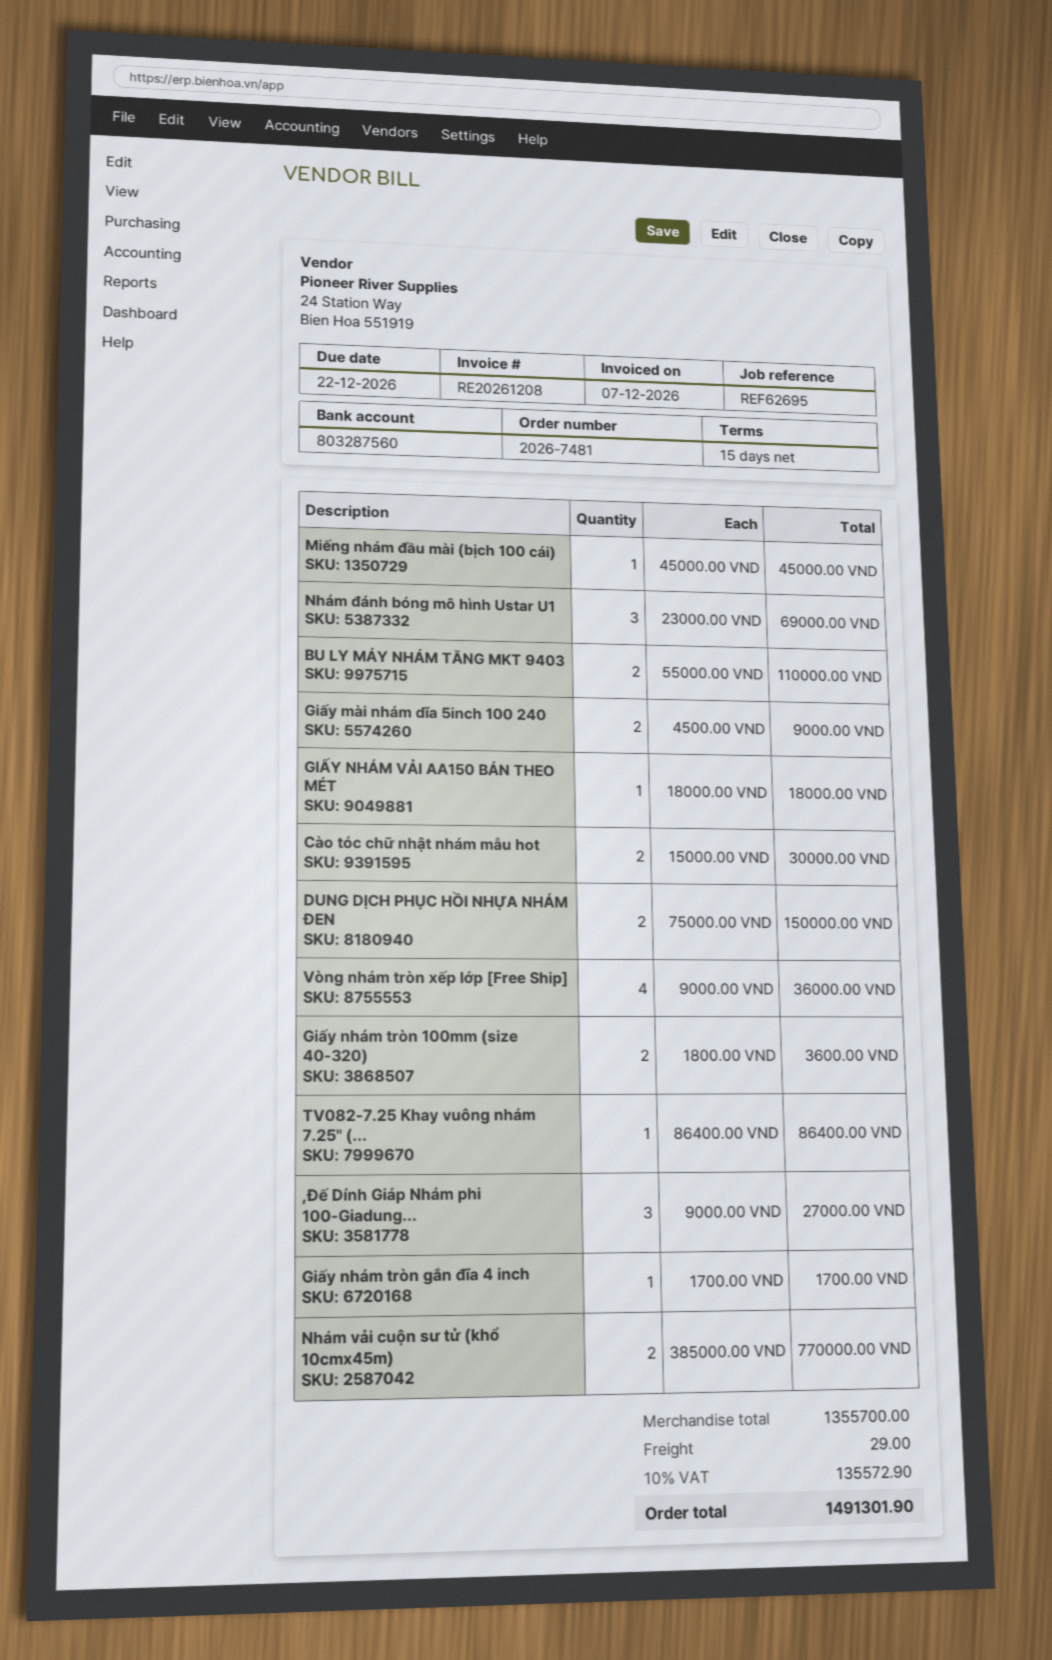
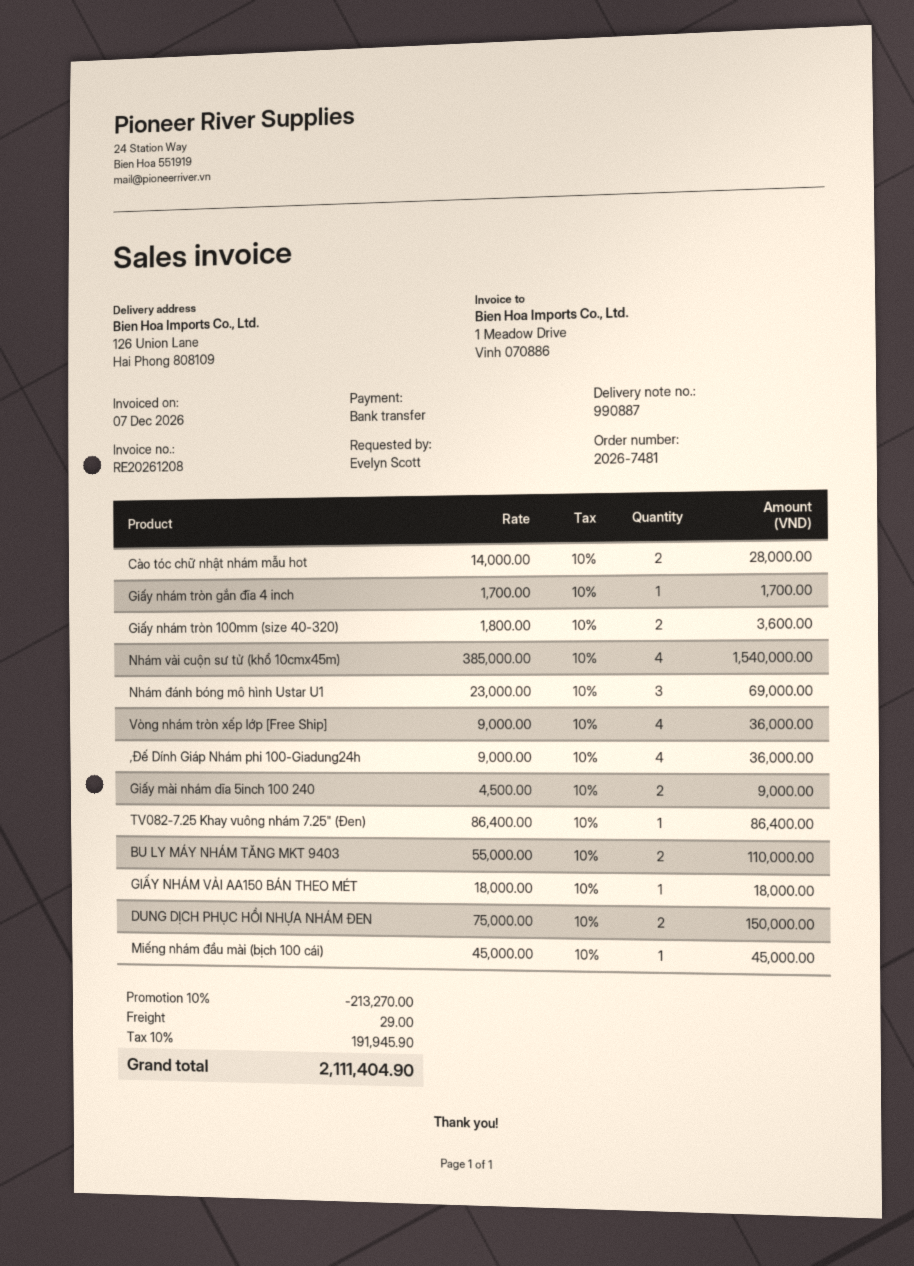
Cào tóc chữ nhật nhám mẫu hot: 2 x 15000.00 = 30000.00 -> 2 x 14000.00 = 28000.00
,Đế Dính Giáp Nhám phi 100-Giadung...: 3 x 9000.00 = 27000.00 -> 4 x 9000.00 = 36000.00
Nhám vải cuộn sư tử (khổ 10cmx45m): 2 x 385000.00 = 770000.00 -> 4 x 385000.00 = 1540000.00
discount: none -> 10% = 213270.00
tax: 10% = 135572.90 -> 10% = 191945.90
total: 1491301.90 -> 2111404.90

